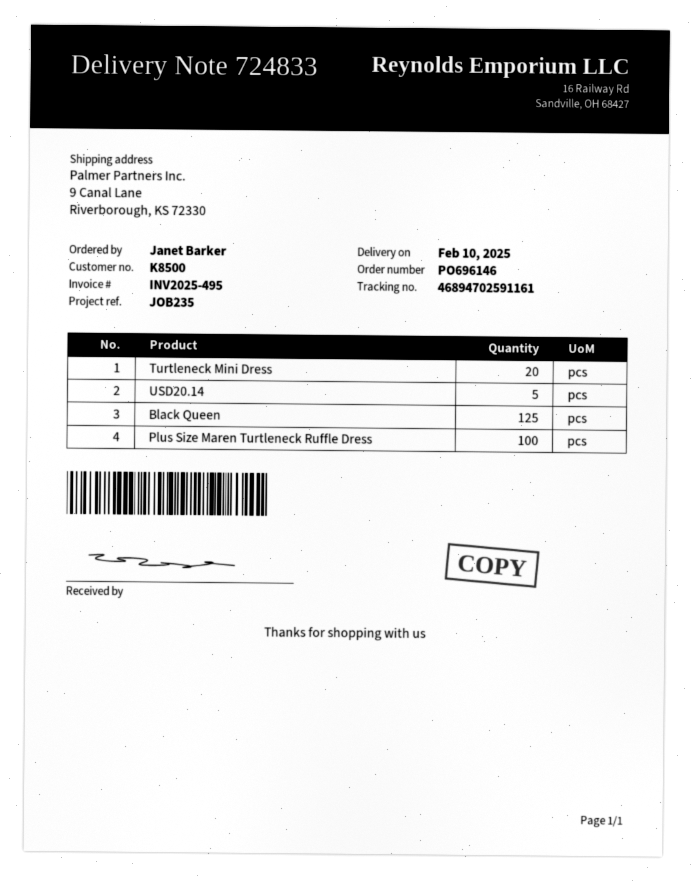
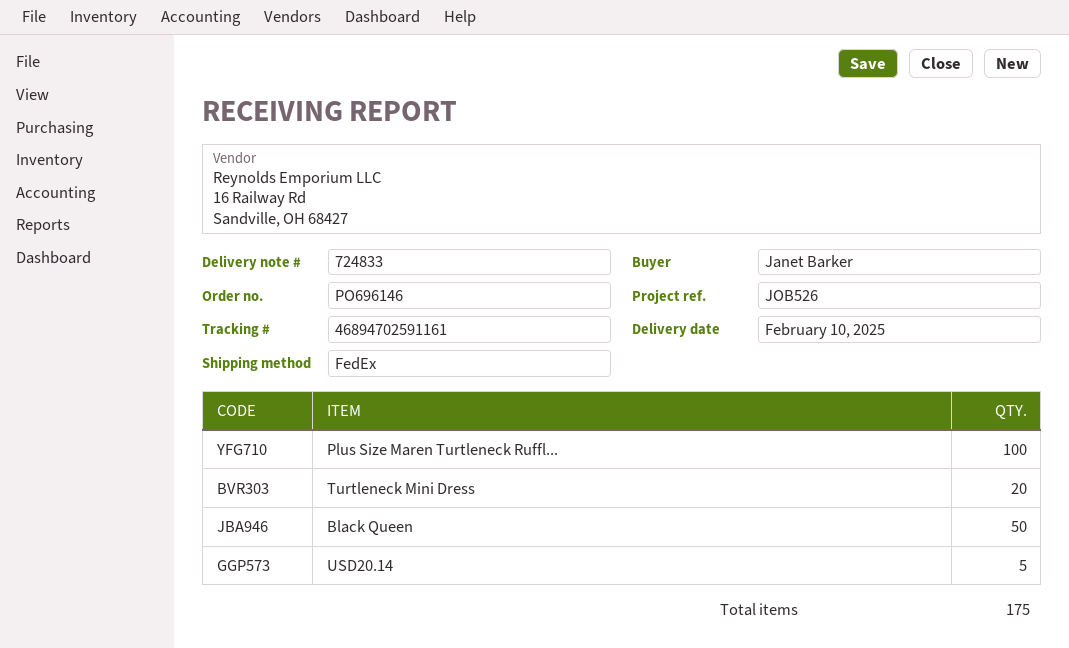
reference: JOB235 -> JOB526
Black Queen: 125 -> 50

